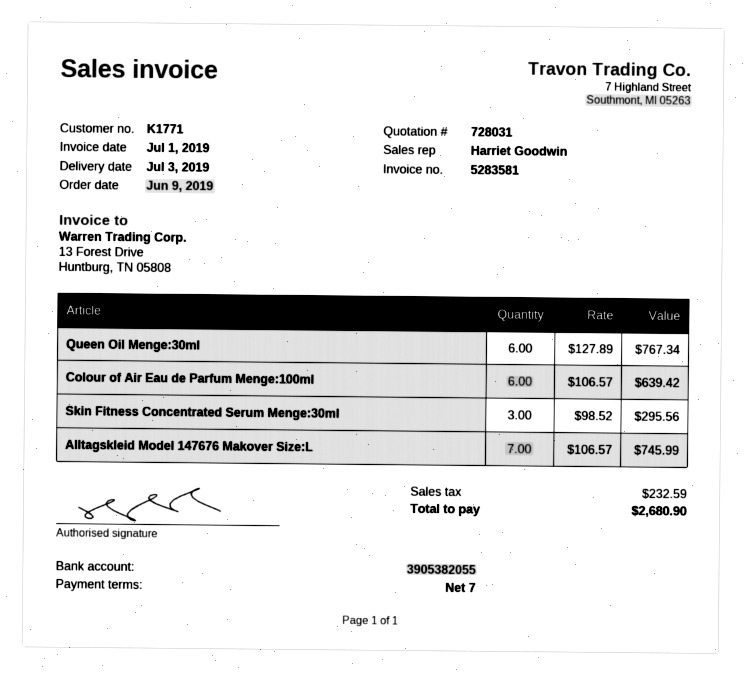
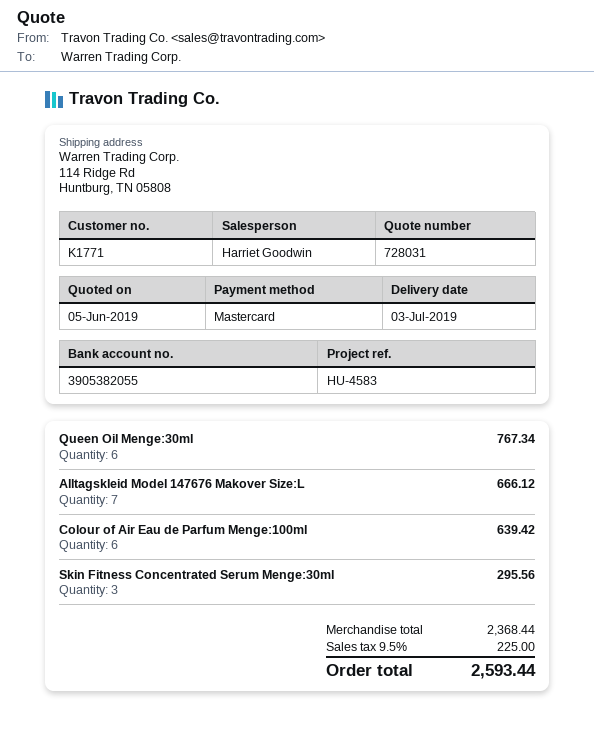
Alltagskleid Model 147676 Makover Size:L: 7 for 745.99 -> 7 for 666.12
tax: 232.59 -> 225.00
total: 2680.90 -> 2593.44

